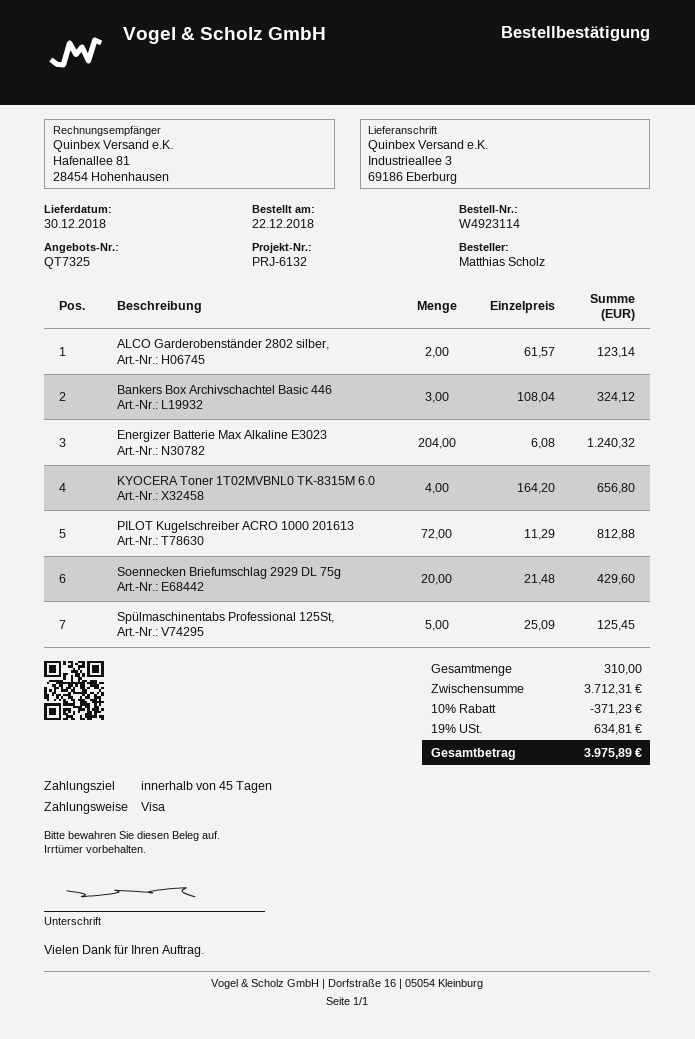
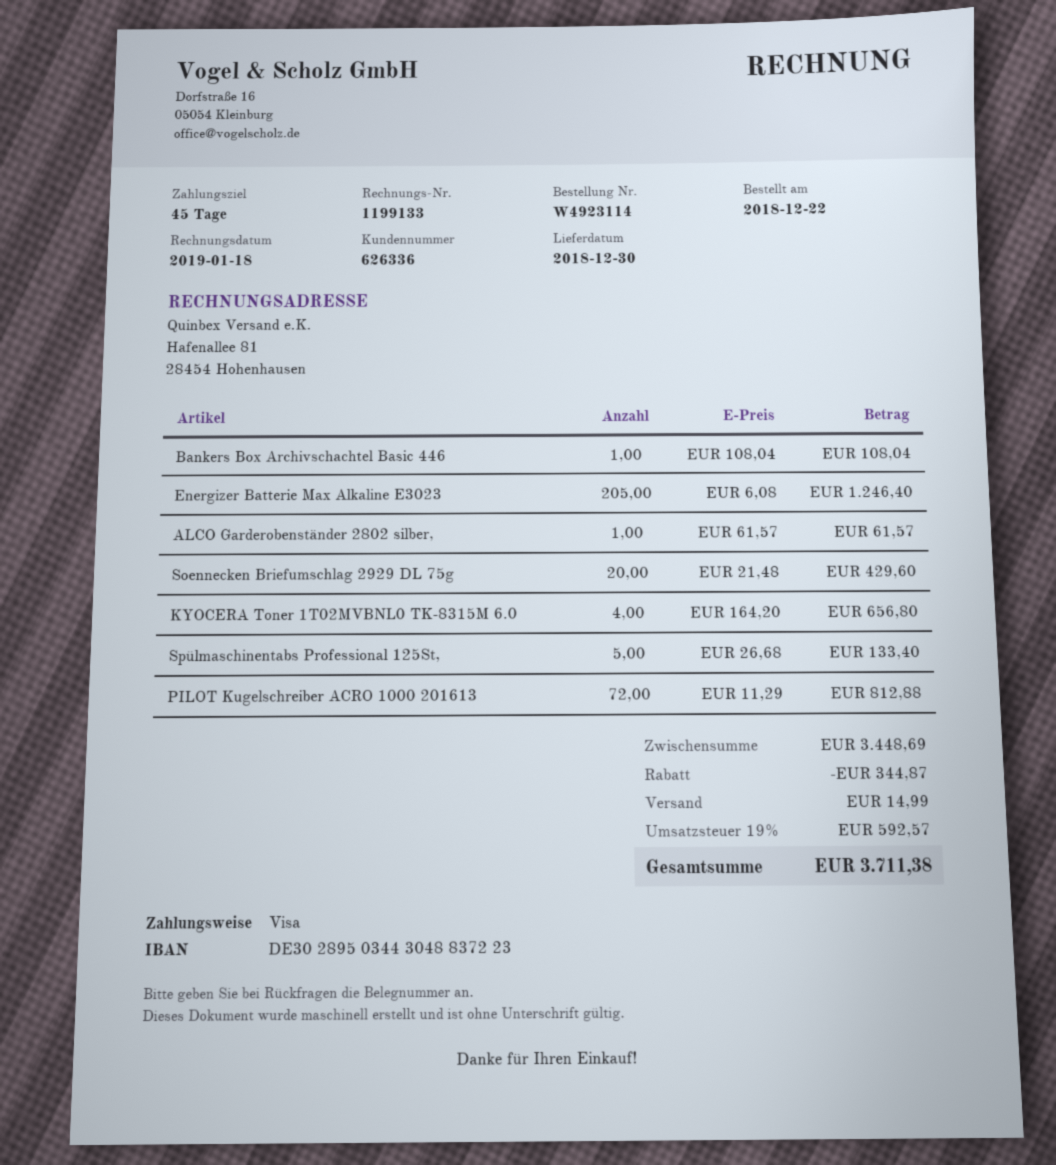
ALCO Garderobenständer 2802 silber,: 2 x 61.57 = 123.14 -> 1 x 61.57 = 61.57
Bankers Box Archivschachtel Basic 446: 3 x 108.04 = 324.12 -> 1 x 108.04 = 108.04
Energizer Batterie Max Alkaline E3023: 204 x 6.08 = 1240.32 -> 205 x 6.08 = 1246.40
Spülmaschinentabs Professional 125St,: 5 x 25.09 = 125.45 -> 5 x 26.68 = 133.40
subtotal: 3712.31 -> 3448.69
discount: 371.23 -> 344.87
shipping: none -> 14.99
tax: 19% = 634.81 -> 19% = 592.57
total: 3975.89 -> 3711.38

